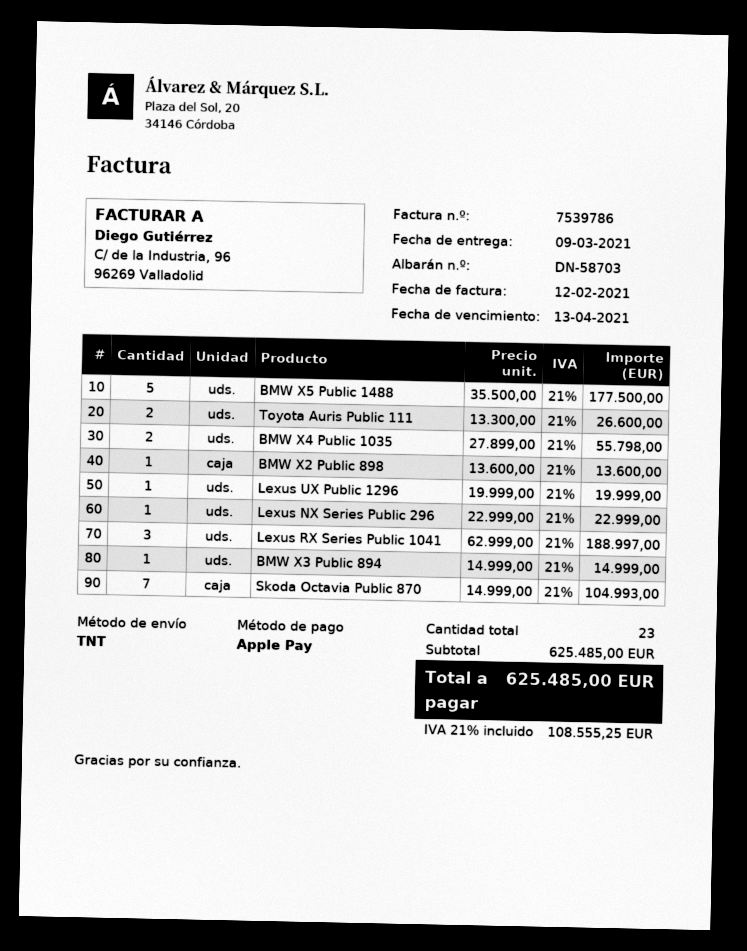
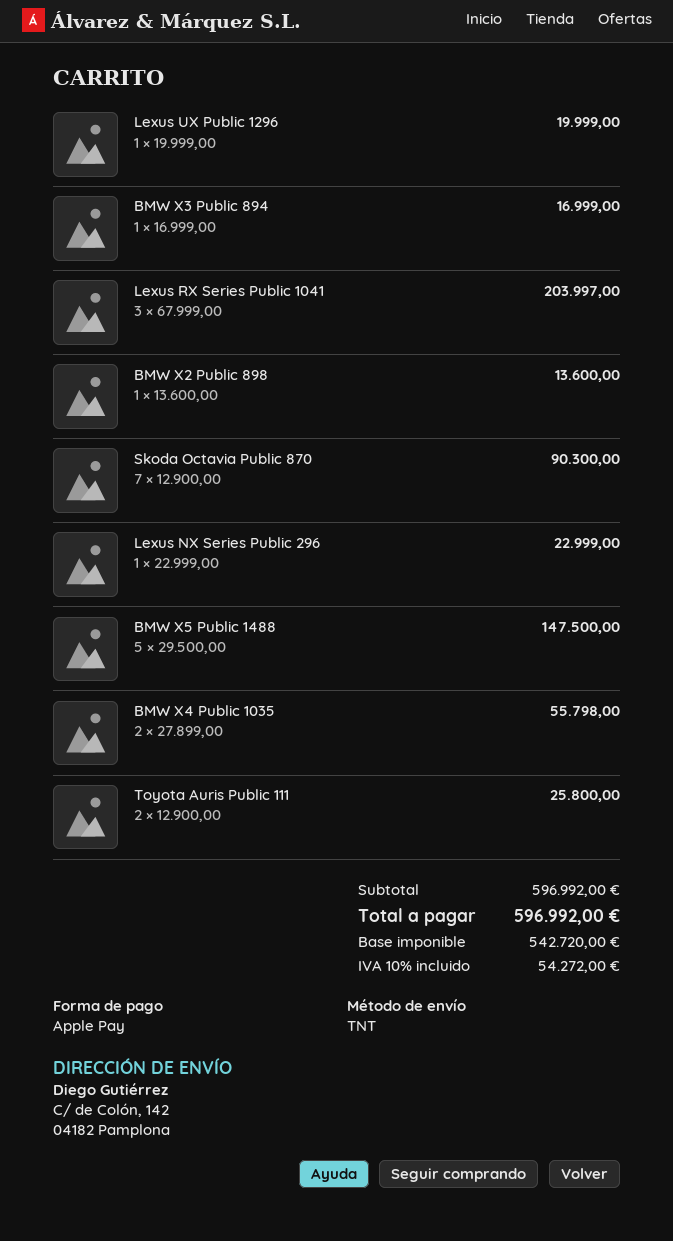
BMW X5 Public 1488: 5 x 35500.00 = 177500.00 -> 5 x 29500.00 = 147500.00
Toyota Auris Public 111: 2 x 13300.00 = 26600.00 -> 2 x 12900.00 = 25800.00
Lexus RX Series Public 1041: 3 x 62999.00 = 188997.00 -> 3 x 67999.00 = 203997.00
BMW X3 Public 894: 1 x 14999.00 = 14999.00 -> 1 x 16999.00 = 16999.00
Skoda Octavia Public 870: 7 x 14999.00 = 104993.00 -> 7 x 12900.00 = 90300.00
subtotal: 625485.00 -> 596992.00
tax: 21% = 108555.25 -> 10% = 54272.00
total: 625485.00 -> 596992.00

